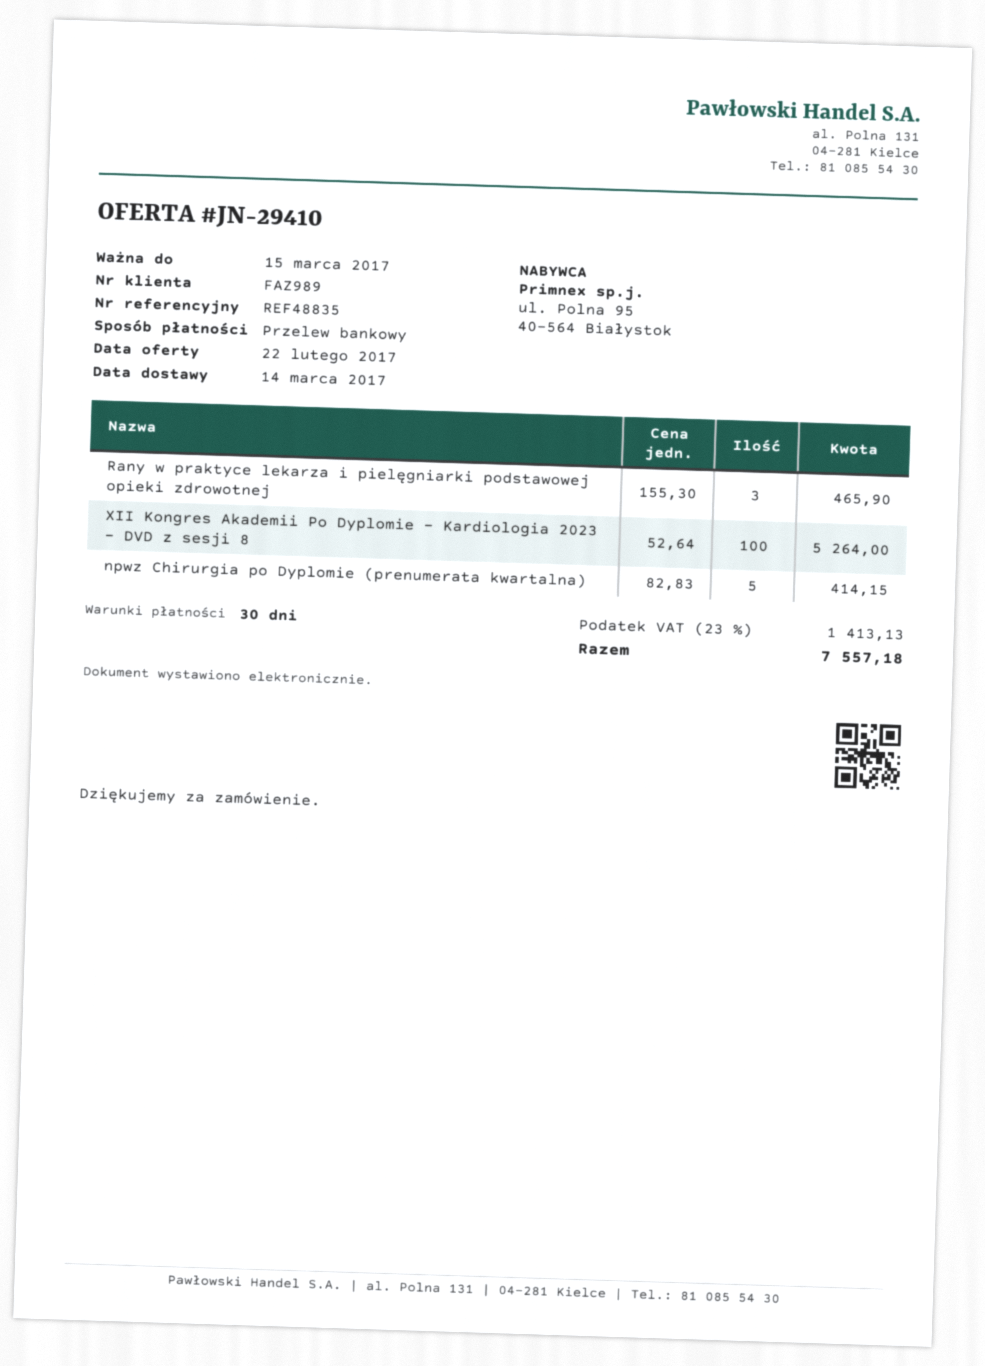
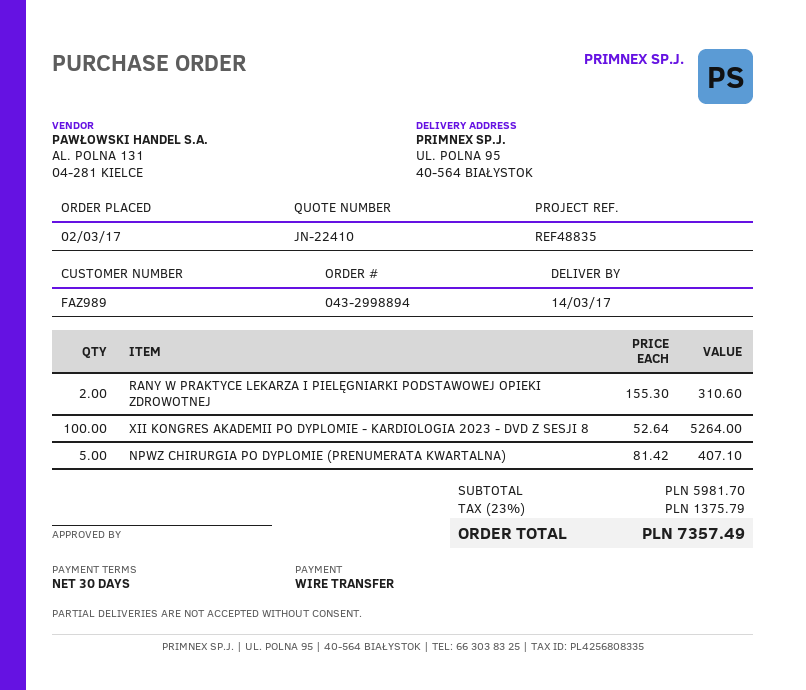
quote number: JN-29410 -> JN-22410
Rany w praktyce lekarza i pielęgniarki podstawowej opieki zdrowotnej: 3 x 155.30 = 465.90 -> 2 x 155.30 = 310.60
npwz Chirurgia po Dyplomie (prenumerata kwartalna): 5 x 82.83 = 414.15 -> 5 x 81.42 = 407.10
tax: 23% = 1413.13 -> 23% = 1375.79
total: 7557.18 -> 7357.49

